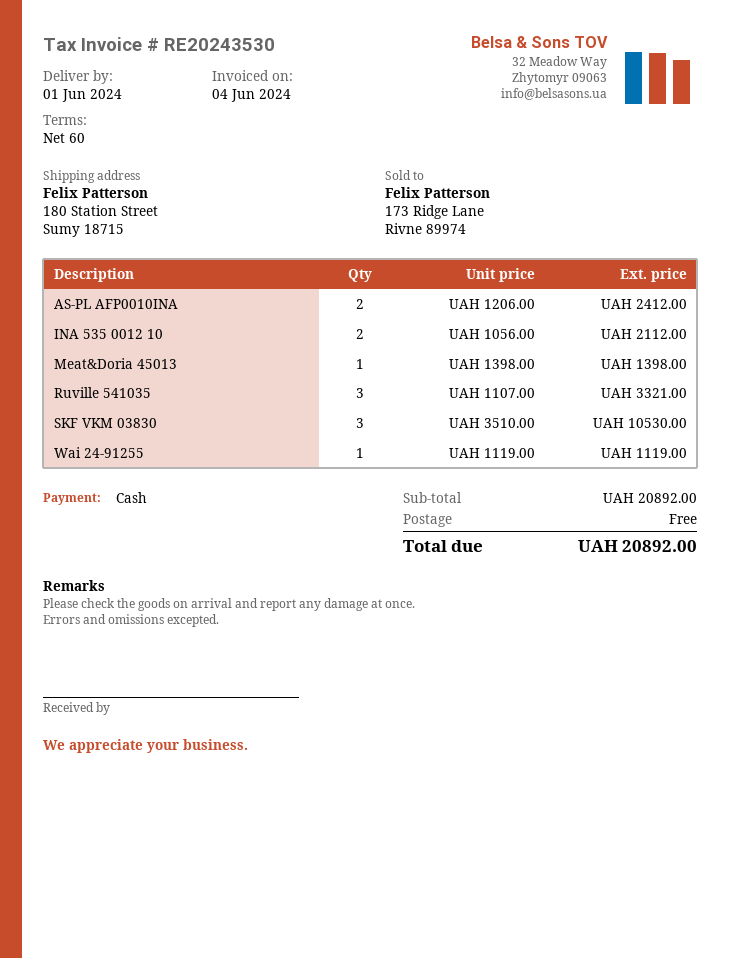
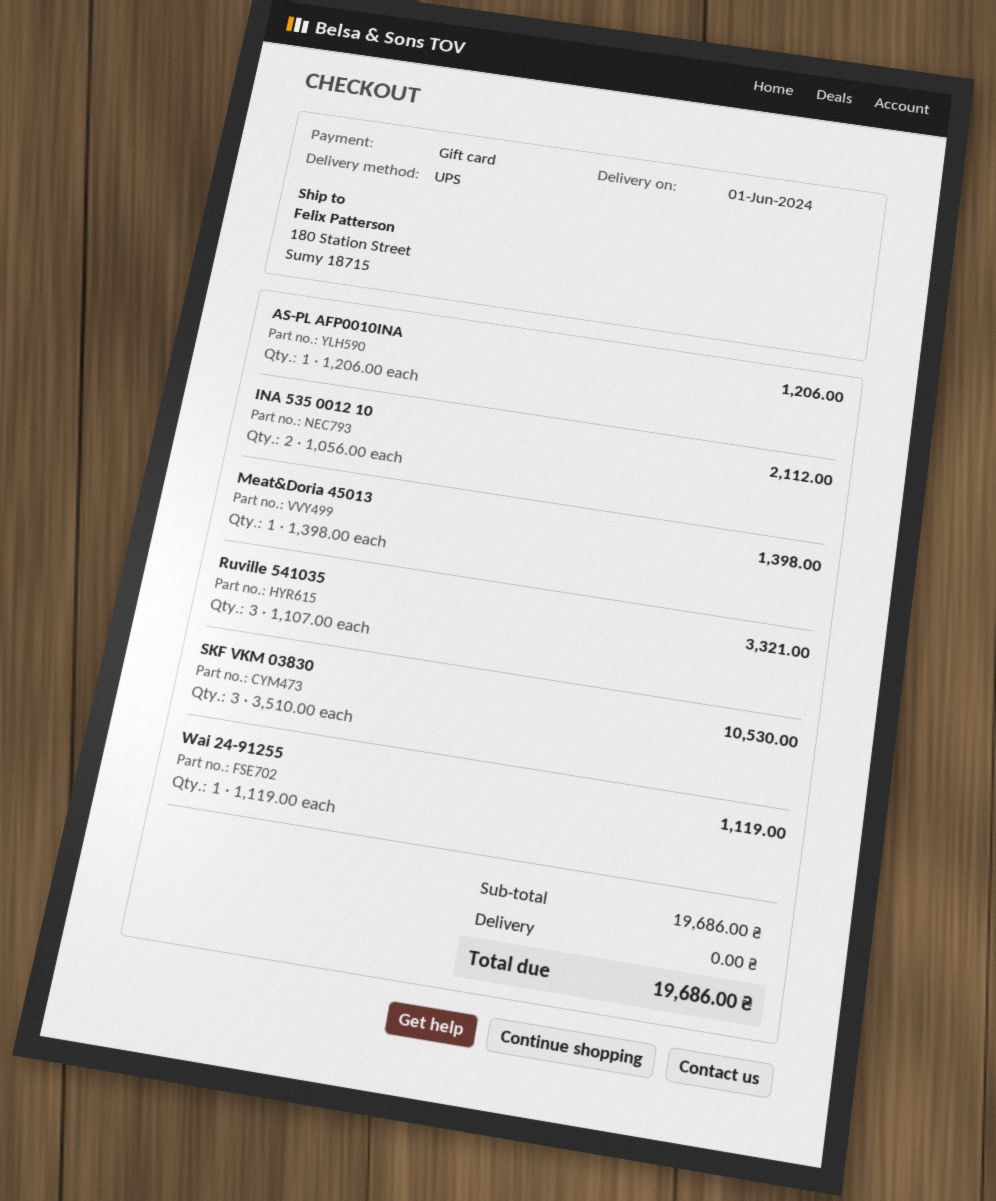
payment method: cash -> gift card
AS-PL AFP0010INA: 2 x 1206.00 = 2412.00 -> 1 x 1206.00 = 1206.00
subtotal: 20892.00 -> 19686.00
total: 20892.00 -> 19686.00

